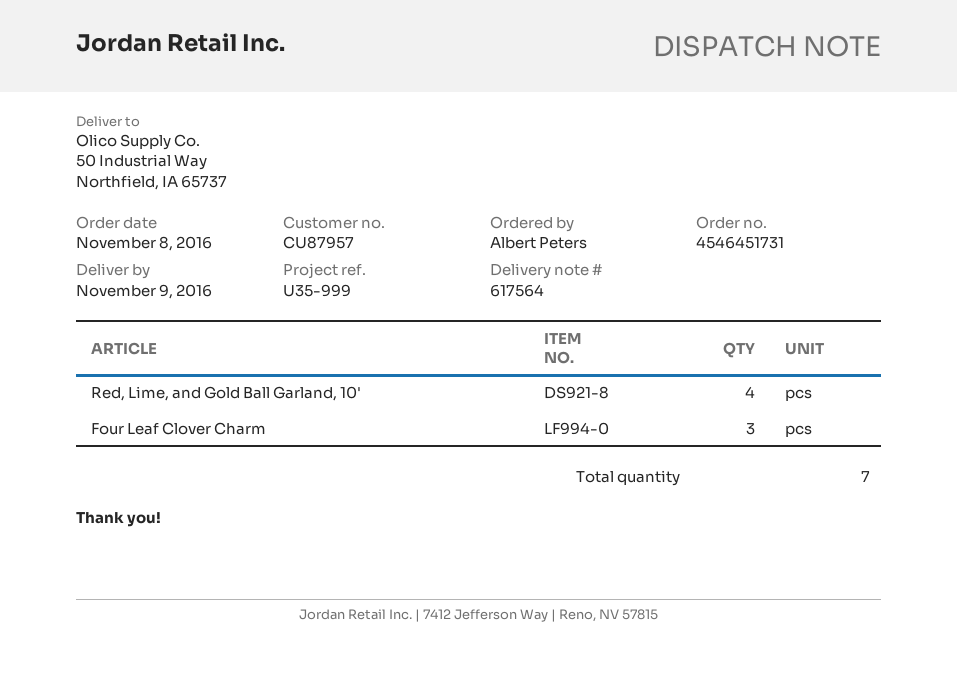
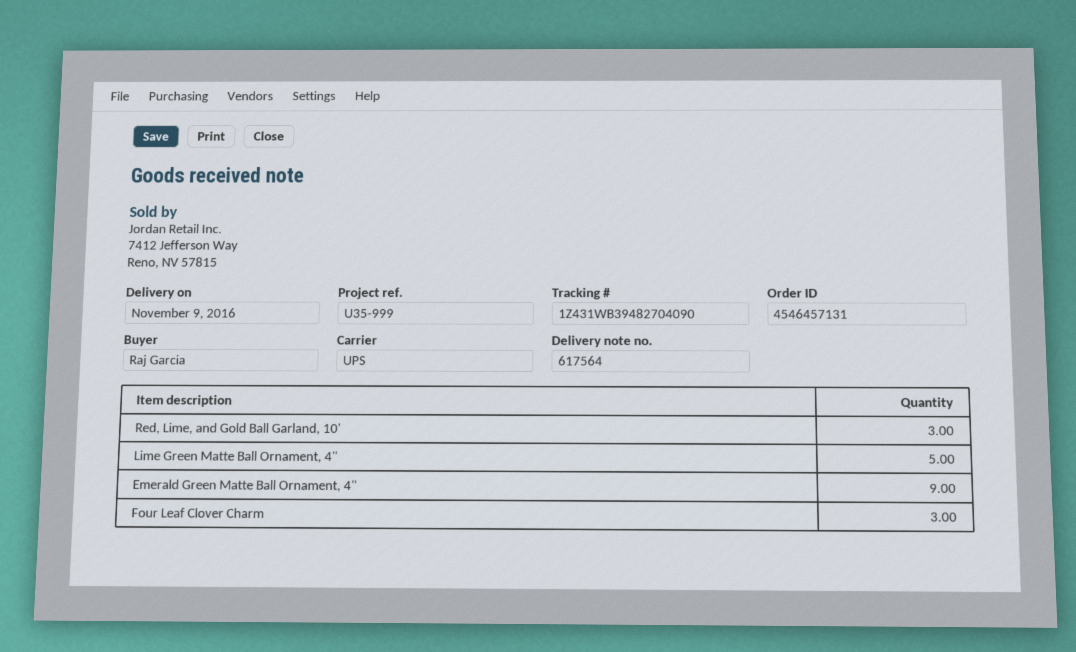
order number: 4546451731 -> 4546457131
ordered by: Albert Peters -> Raj Garcia
Red, Lime, and Gold Ball Garland, 10': 4 -> 3
Lime Green Matte Ball Ornament, 4": none -> 5
Emerald Green Matte Ball Ornament, 4": none -> 9

